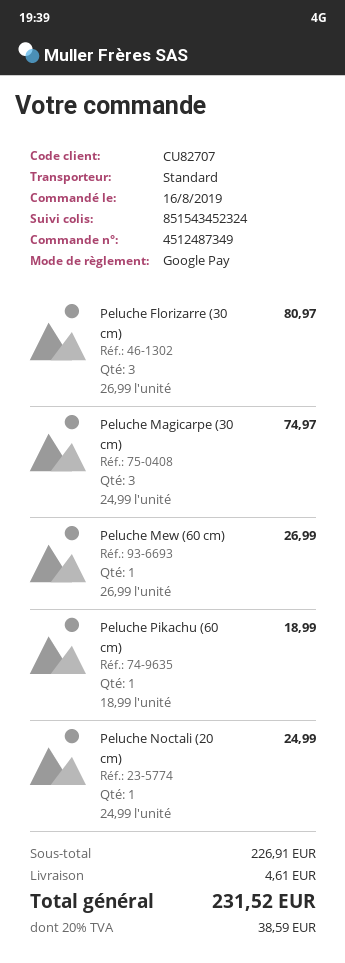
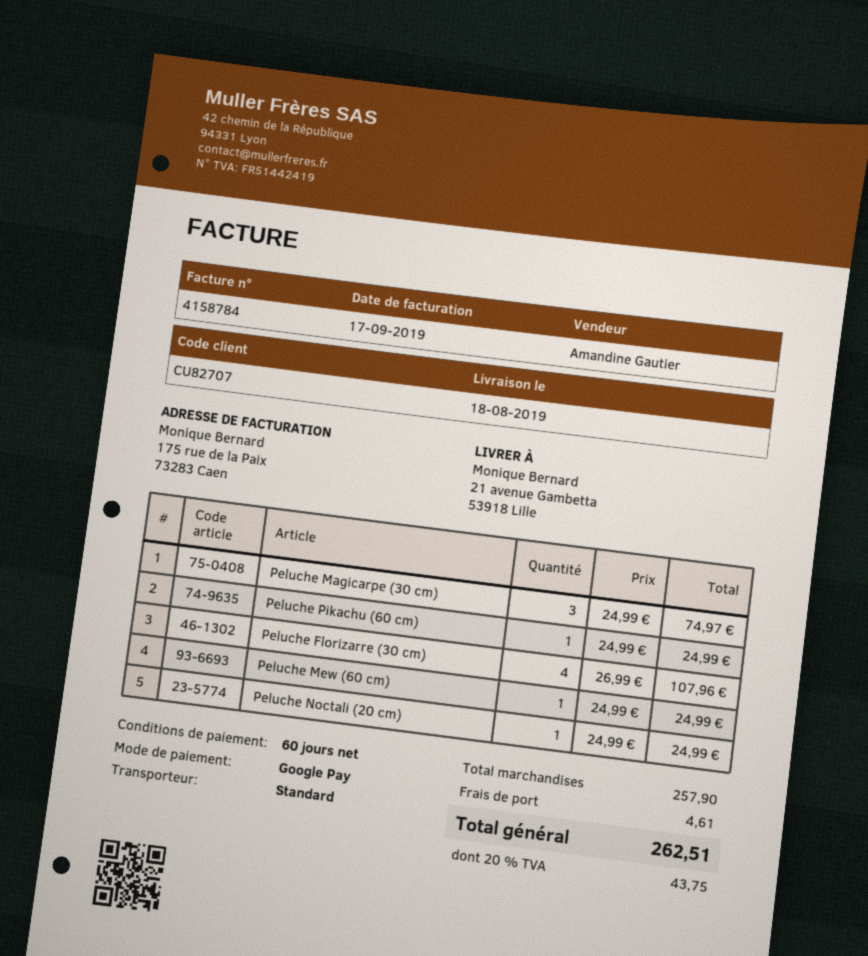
Peluche Florizarre (30 cm): 3 x 26.99 = 80.97 -> 4 x 26.99 = 107.96
Peluche Mew (60 cm): 1 x 26.99 = 26.99 -> 1 x 24.99 = 24.99
Peluche Pikachu (60 cm): 1 x 18.99 = 18.99 -> 1 x 24.99 = 24.99
subtotal: 226.91 -> 257.90
tax: 20% = 38.59 -> 20% = 43.75
total: 231.52 -> 262.51

